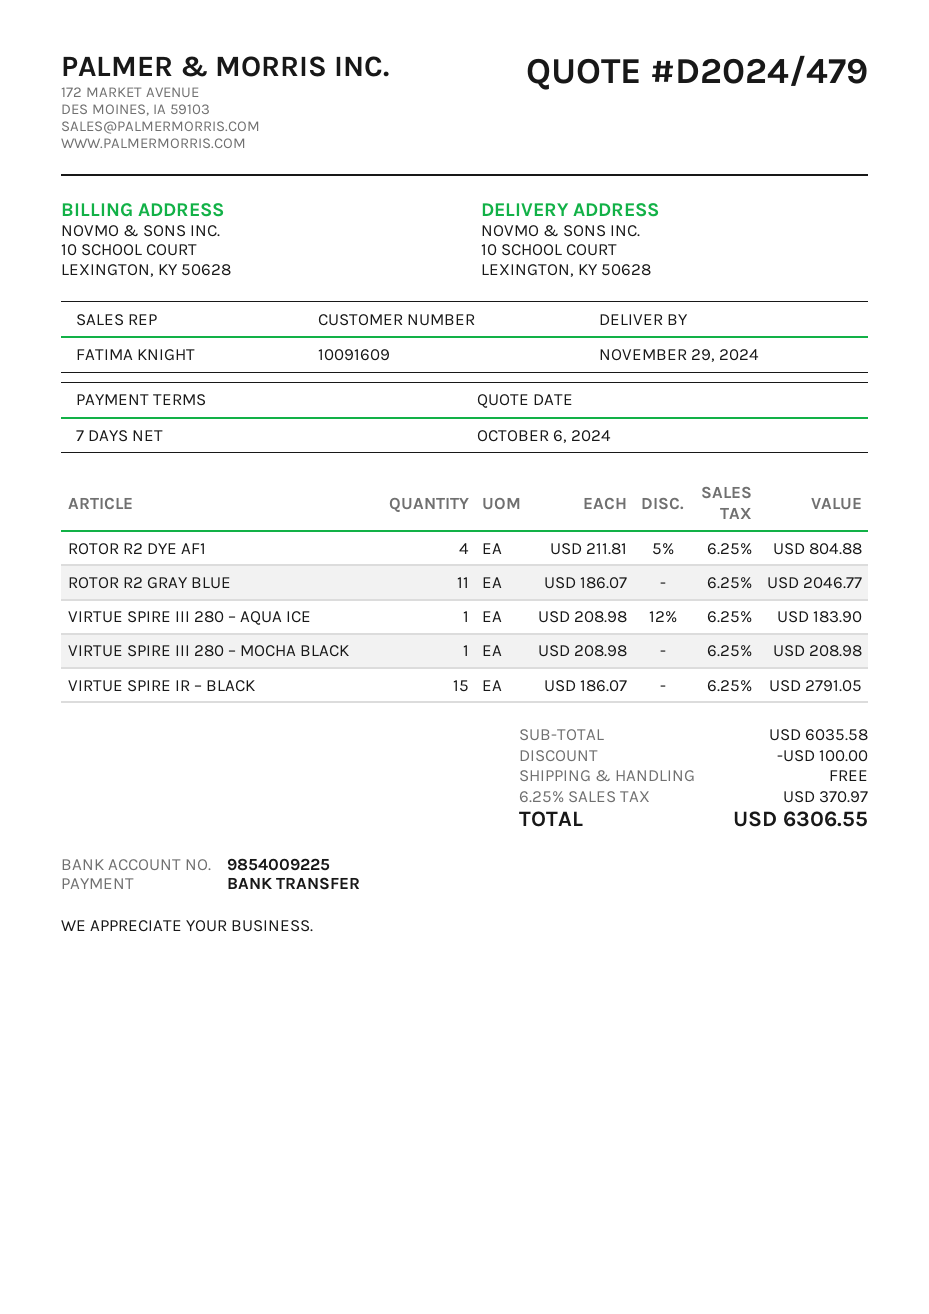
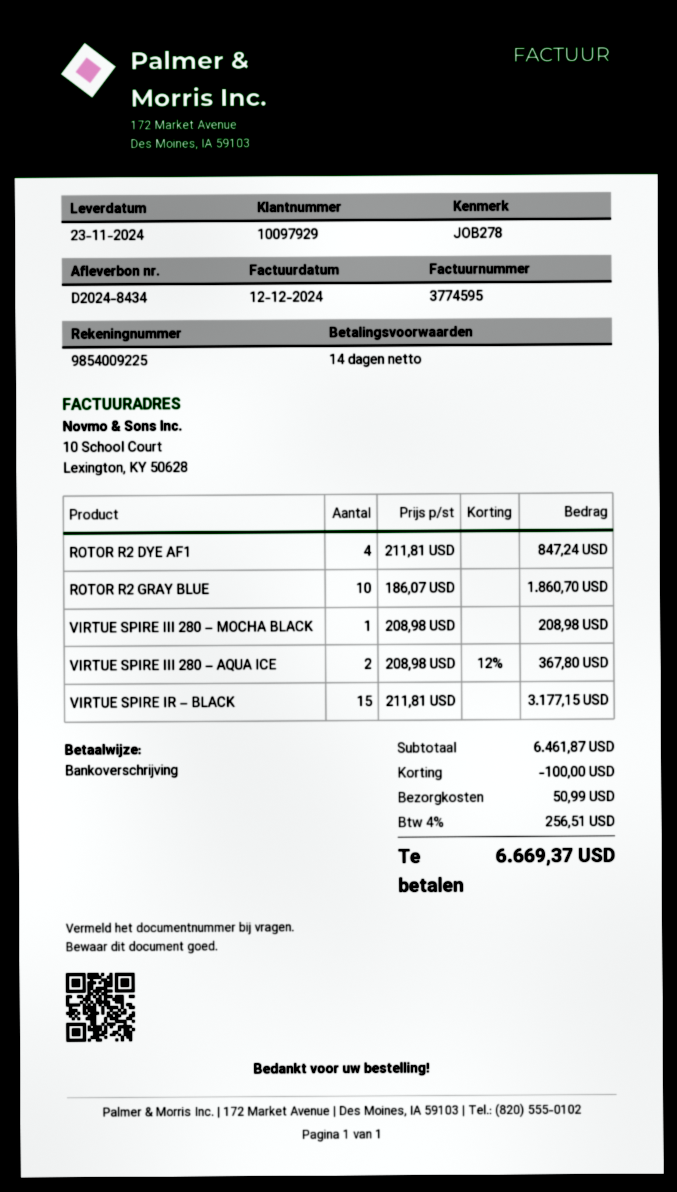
delivery date: 2024-11-29 -> 2024-11-23
payment terms: 7 days -> 14 days
customer number: 10091609 -> 10097929
ROTOR R2 DYE AF1: 4 x 211.81 - 5% = 804.88 -> 4 x 211.81 = 847.24
ROTOR R2 GRAY BLUE: 11 x 186.07 = 2046.77 -> 10 x 186.07 = 1860.70
VIRTUE SPIRE III 280 – AQUA ICE: 1 x 208.98 - 12% = 183.90 -> 2 x 208.98 - 12% = 367.80
VIRTUE SPIRE IR – BLACK: 15 x 186.07 = 2791.05 -> 15 x 211.81 = 3177.15
subtotal: 6035.58 -> 6461.87
shipping: 0.00 -> 50.99
tax: 6.25% = 370.97 -> 4% = 256.51
total: 6306.55 -> 6669.37

